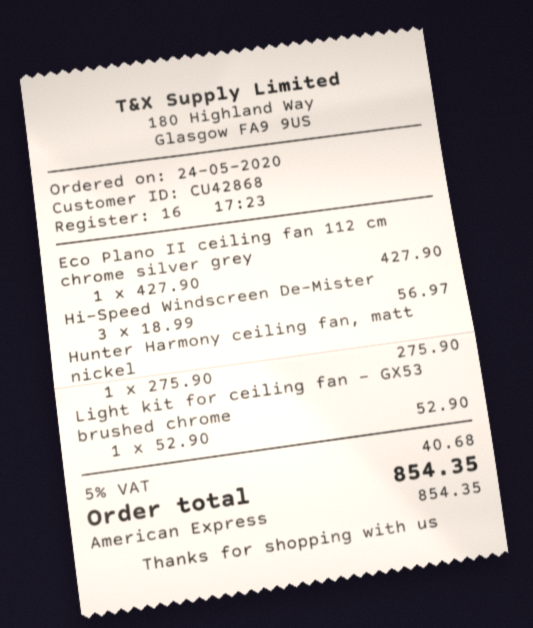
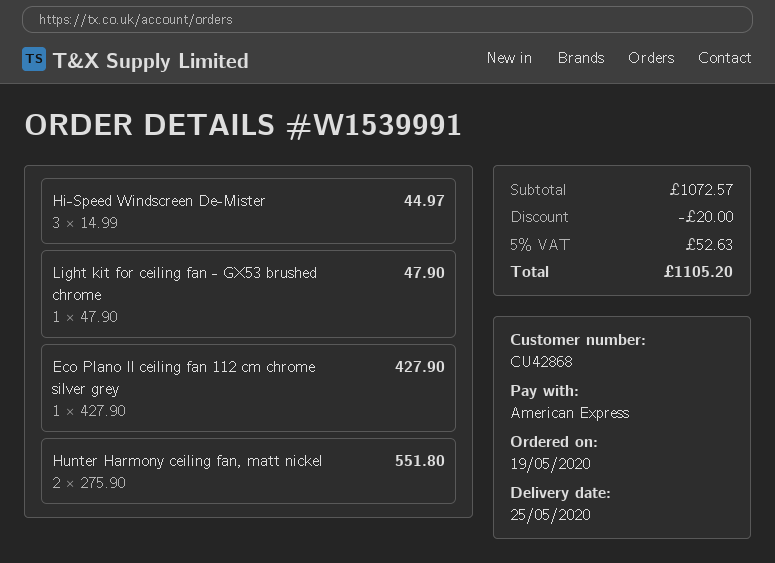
order date: 2020-05-24 -> 2020-05-19
Hi-Speed Windscreen De-Mister: 3 x 18.99 = 56.97 -> 3 x 14.99 = 44.97
Hunter Harmony ceiling fan, matt nickel: 1 x 275.90 = 275.90 -> 2 x 275.90 = 551.80
Light kit for ceiling fan - GX53 brushed chrome: 1 x 52.90 = 52.90 -> 1 x 47.90 = 47.90
discount: none -> 20.00
tax: 5% = 40.68 -> 5% = 52.63
total: 854.35 -> 1105.20

